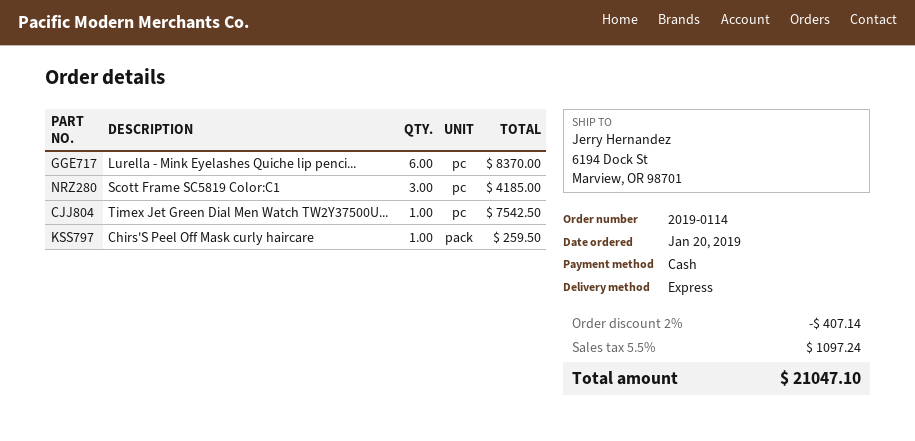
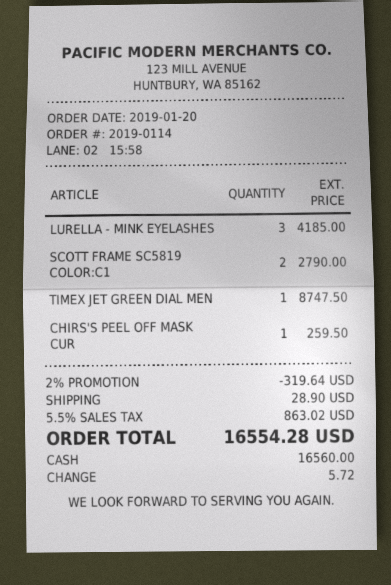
Lurella - Mink Eyelashes Quiche lip penci...: 6 for 8370.00 -> 3 for 4185.00
Scott Frame SC5819 Color:C1: 3 for 4185.00 -> 2 for 2790.00
Timex Jet Green Dial Men Watch TW2Y37500U...: 1 for 7542.50 -> 1 for 8747.50
discount: 2% = 407.14 -> 2% = 319.64
shipping: none -> 28.90
tax: 5.5% = 1097.24 -> 5.5% = 863.02
total: 21047.10 -> 16554.28

